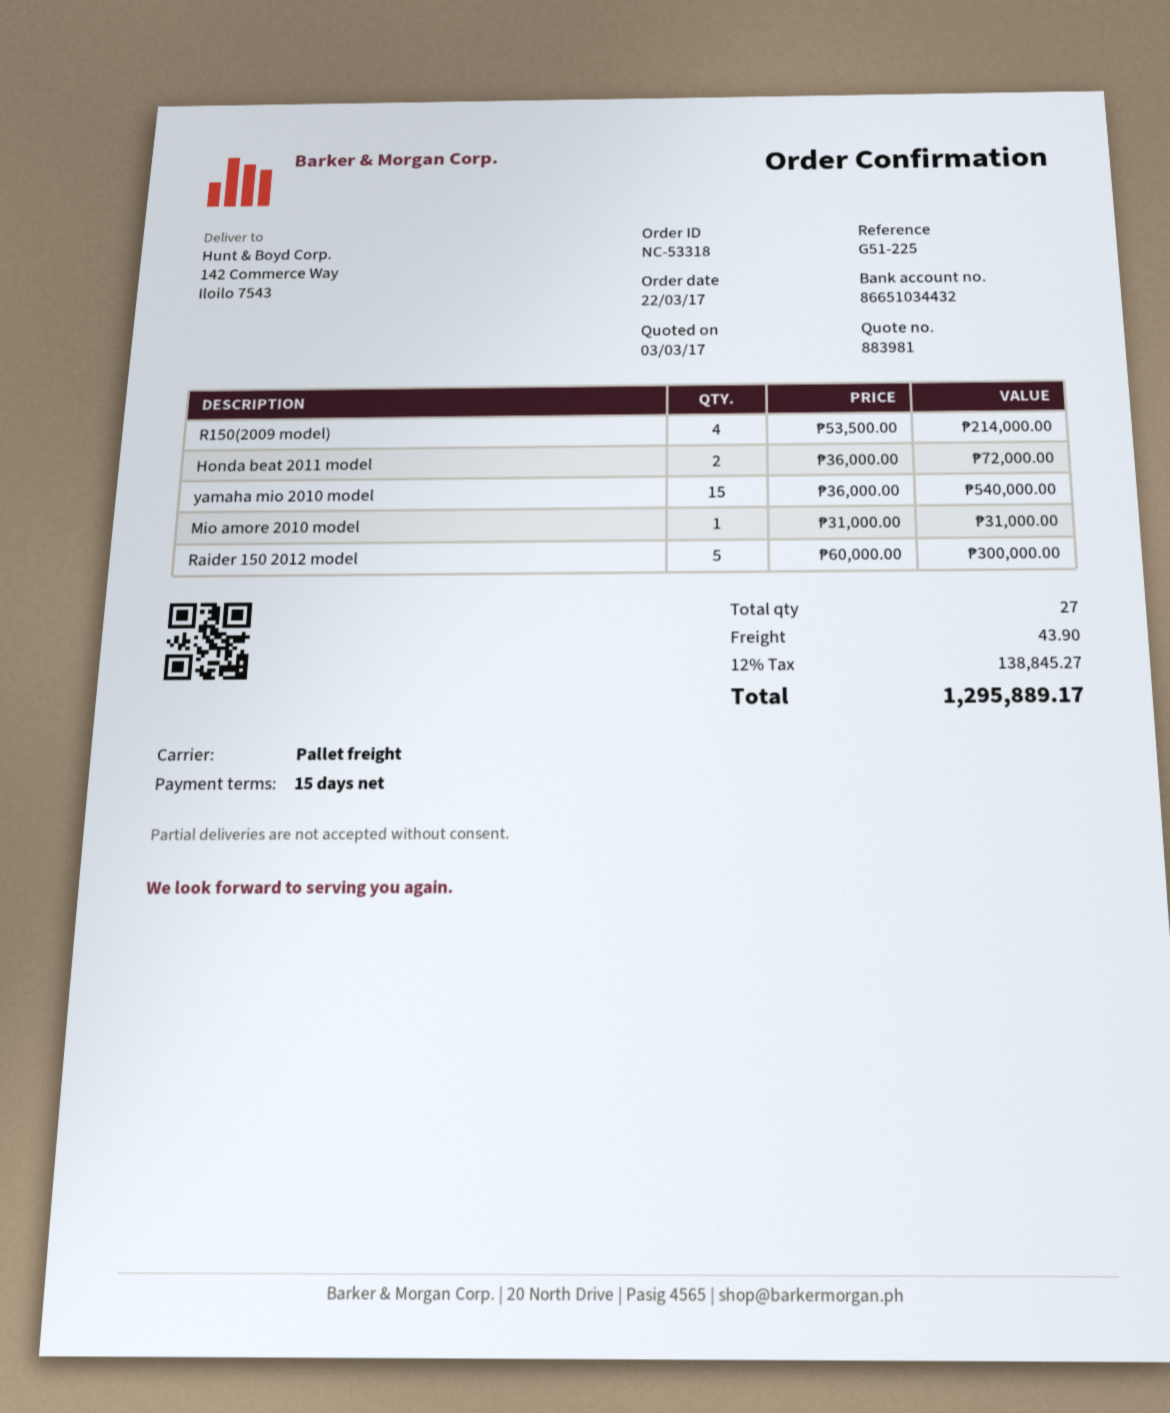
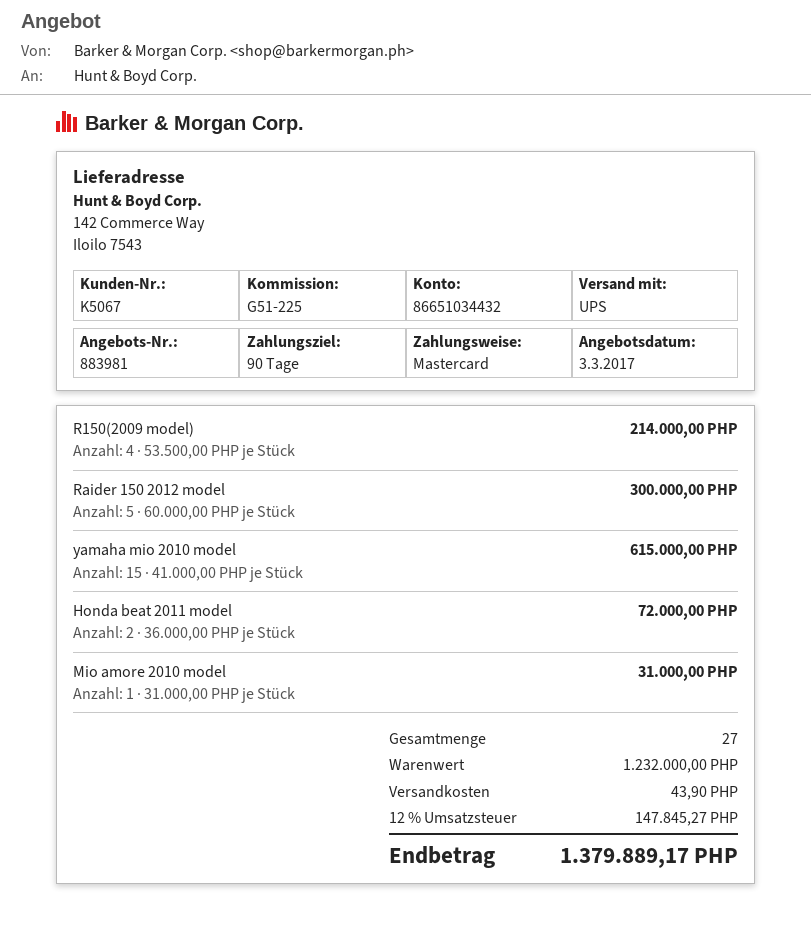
payment terms: 15 days -> 90 days
shipping method: pallet freight -> UPS
yamaha mio 2010 model: 15 x 36000.00 = 540000.00 -> 15 x 41000.00 = 615000.00
tax: 12% = 138845.27 -> 12% = 147845.27
total: 1295889.17 -> 1379889.17

